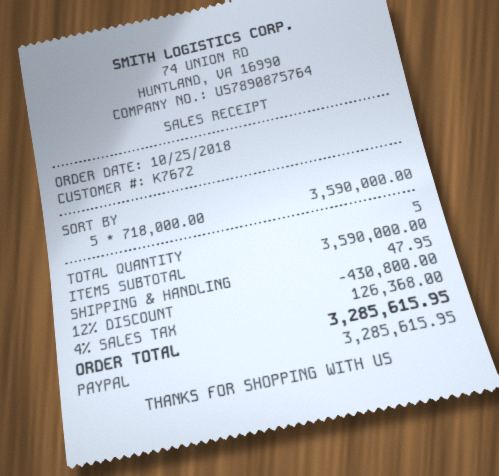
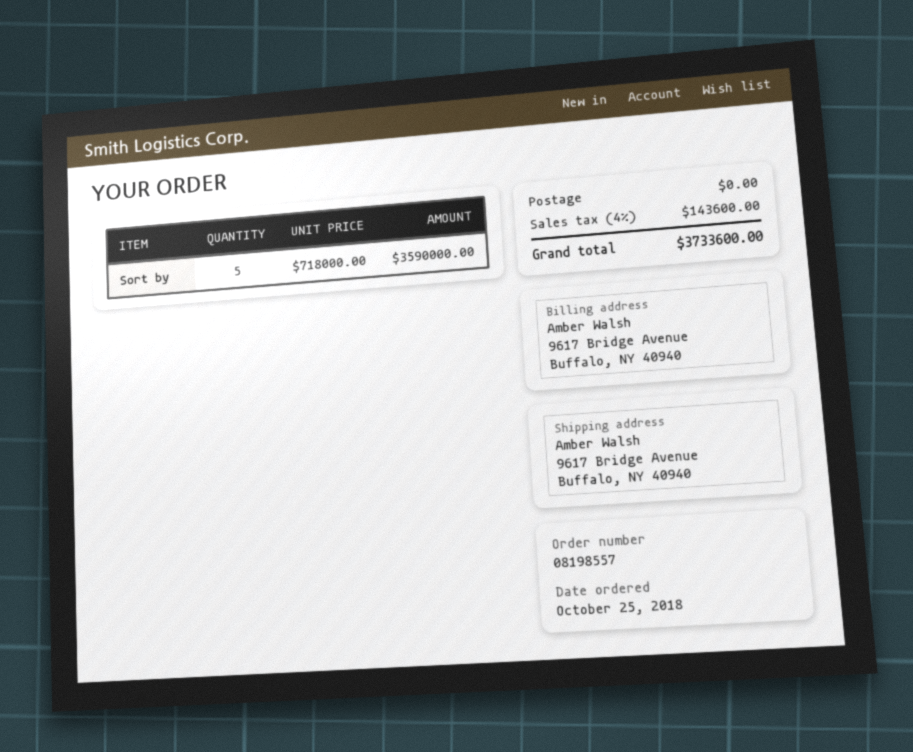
discount: 12% = 430800.00 -> none
shipping: 47.95 -> 0.00
tax: 4% = 126368.00 -> 4% = 143600.00
total: 3285615.95 -> 3733600.00

